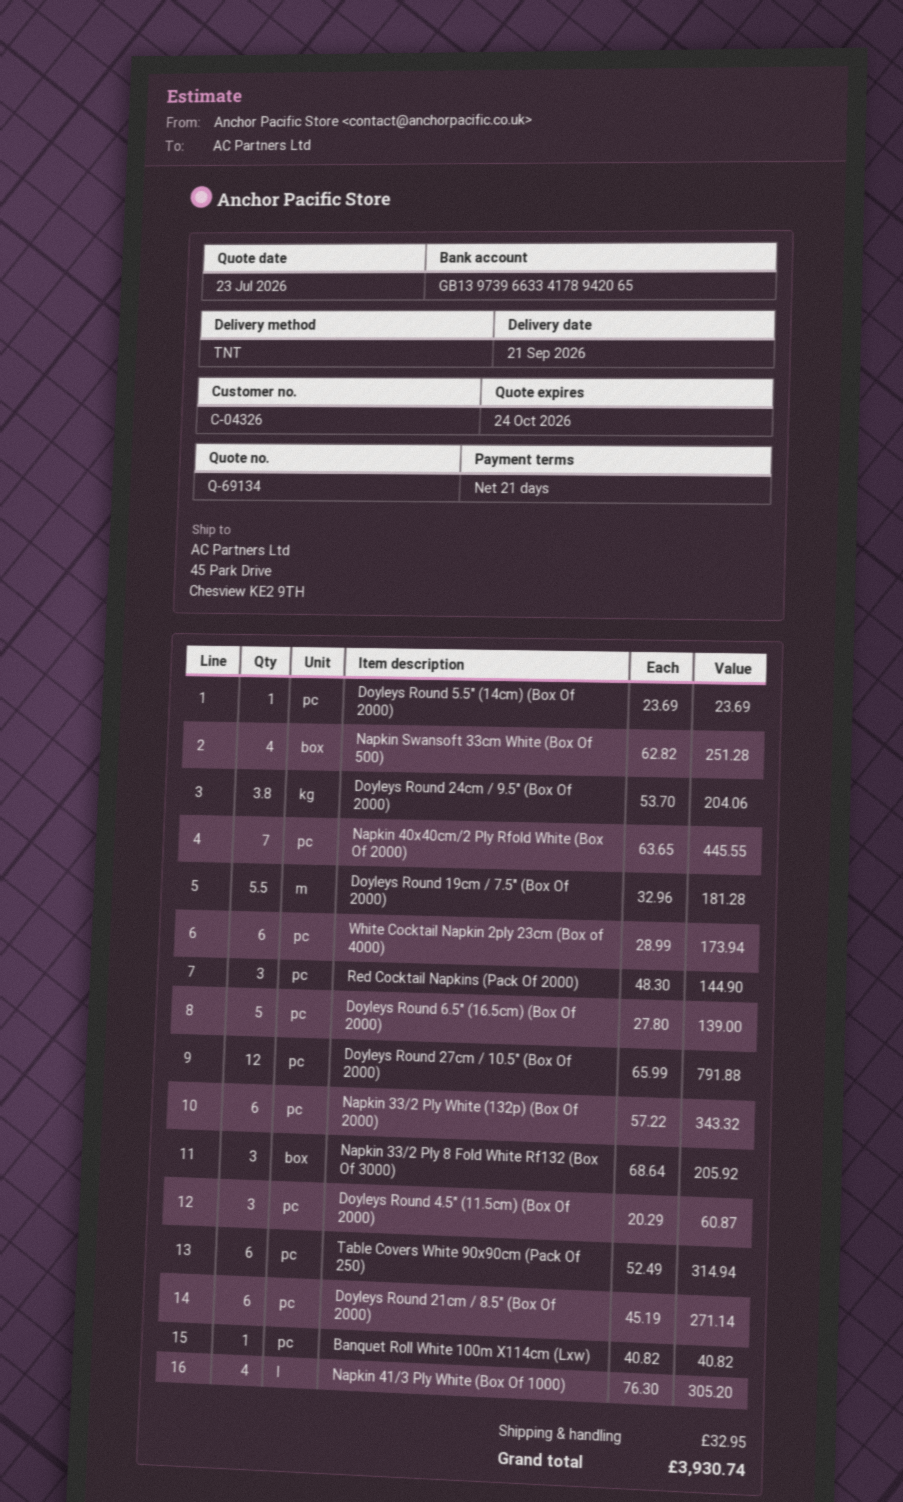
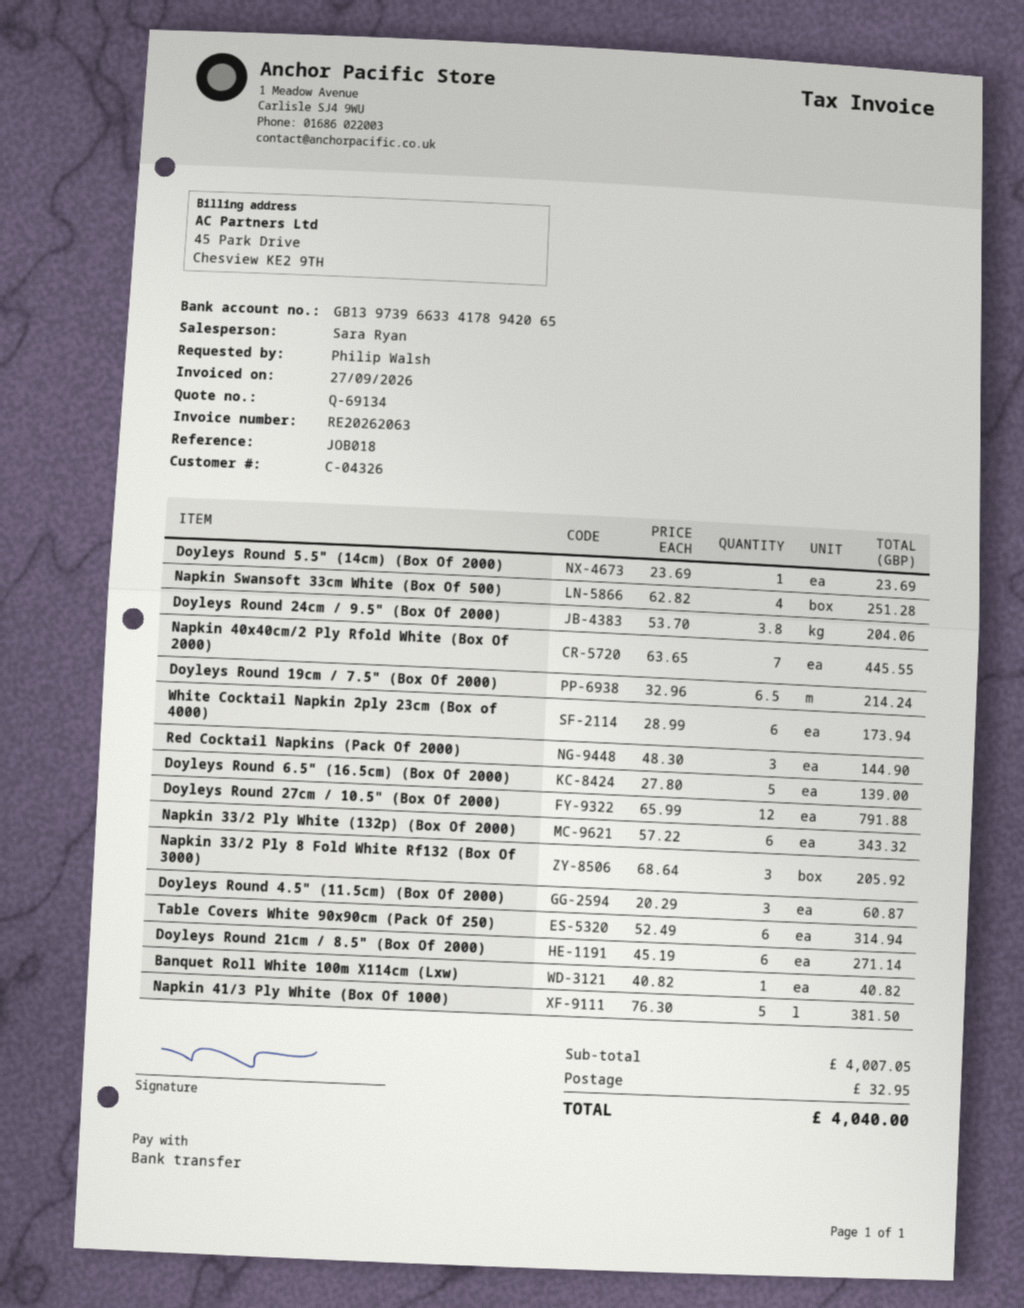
Doyleys Round 19cm / 7.5" (Box Of 2000): 5.5 x 32.96 = 181.28 -> 6.5 x 32.96 = 214.24
Napkin 41/3 Ply White (Box Of 1000): 4 x 76.30 = 305.20 -> 5 x 76.30 = 381.50
total: 3930.74 -> 4040.00

